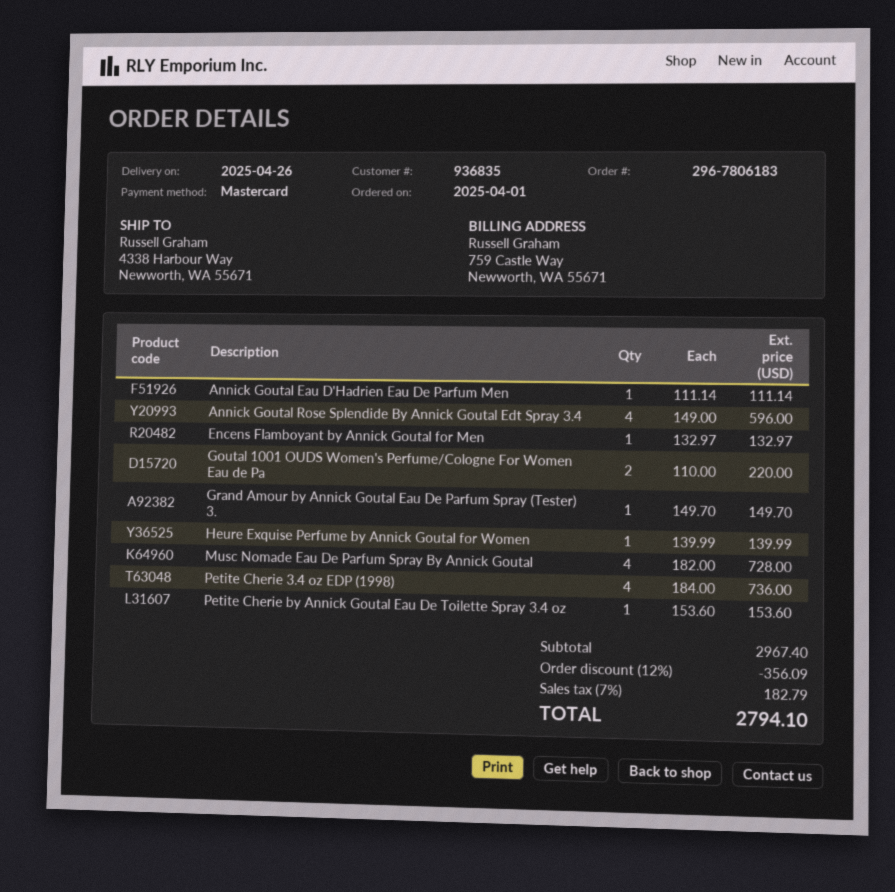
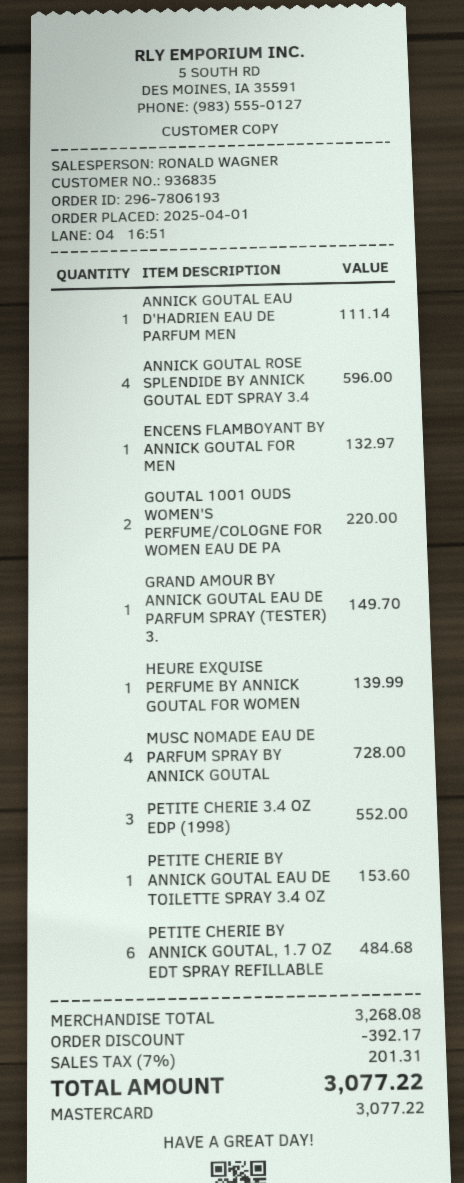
order number: 296-7806183 -> 296-7806193
Petite Cherie 3.4 oz EDP (1998): 4 for 736.00 -> 3 for 552.00
PETITE CHERIE BY ANNICK GOUTAL, 1.7 OZ EDT SPRAY REFILLABLE: none -> 6 for 484.68
subtotal: 2967.40 -> 3268.08
discount: 356.09 -> 392.17
tax: 7% = 182.79 -> 7% = 201.31
total: 2794.10 -> 3077.22

